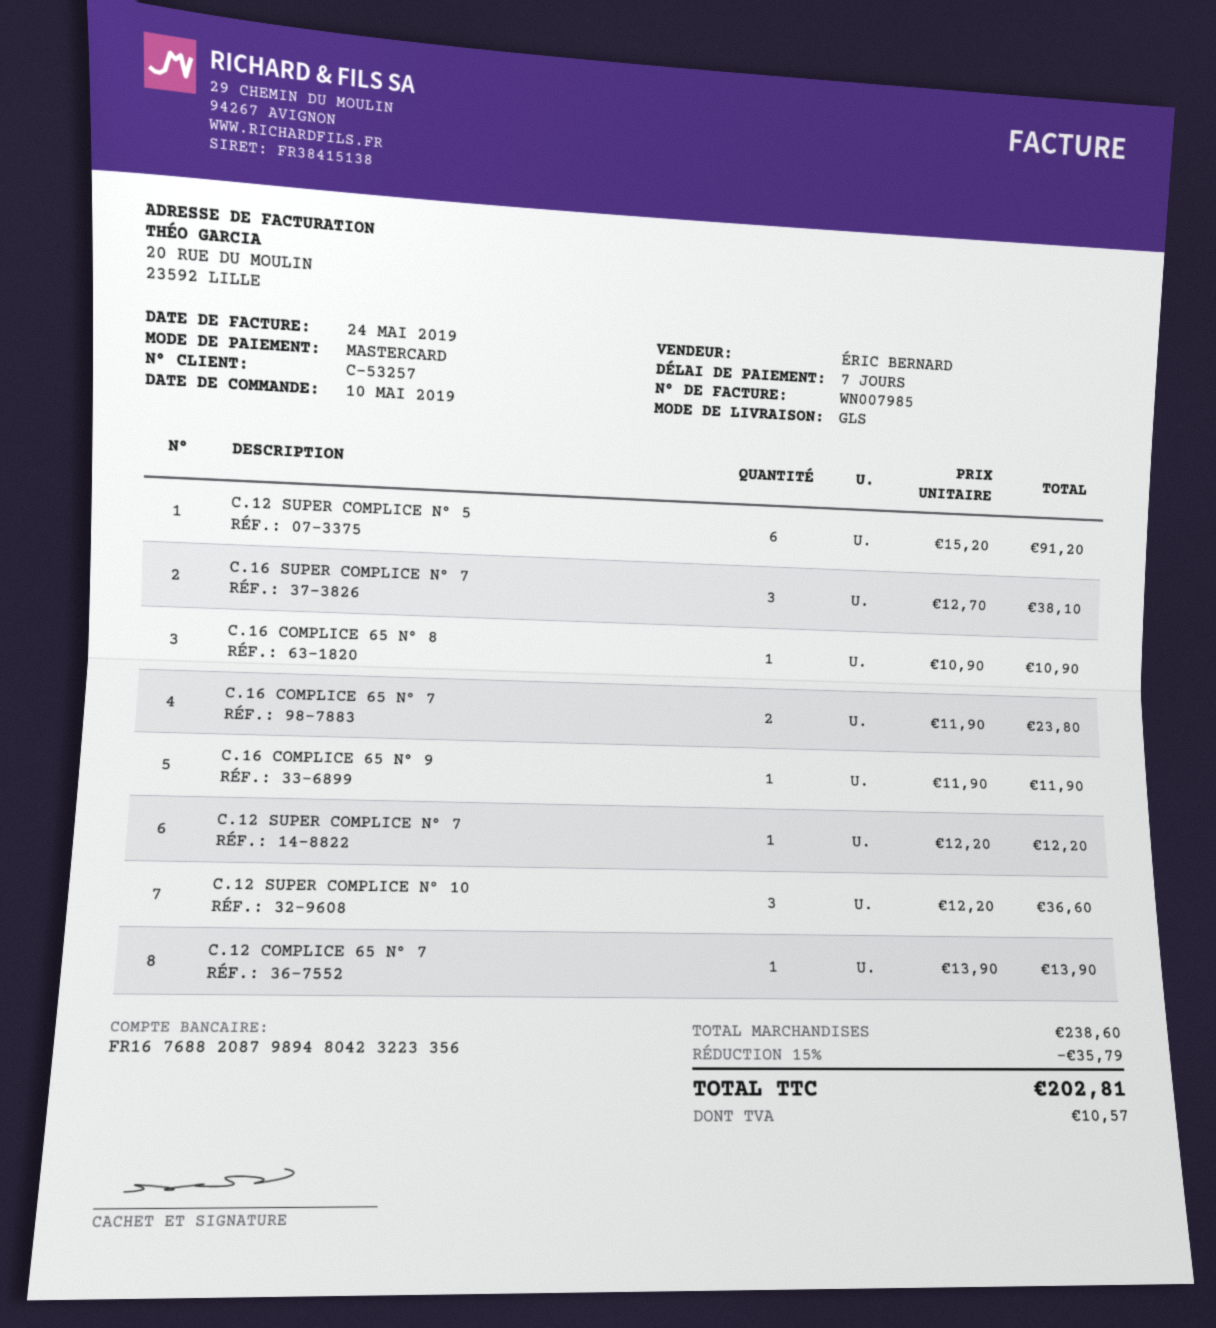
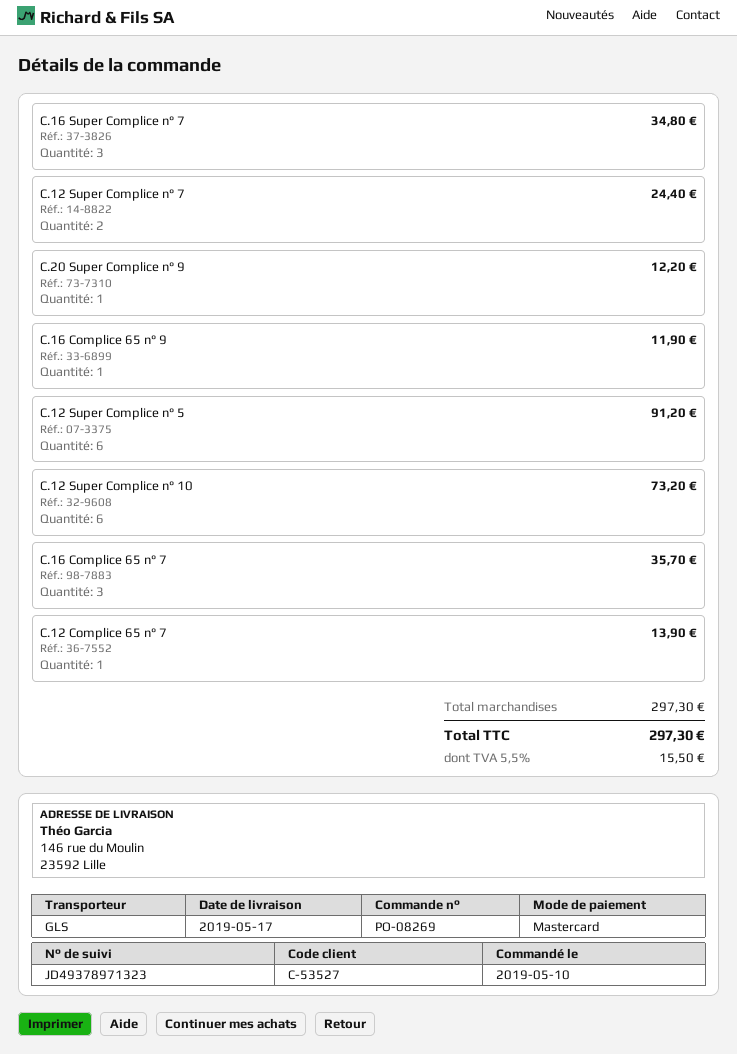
customer number: C-53257 -> C-53527
C.16 SUPER COMPLICE N° 7: 3 for 38.10 -> 3 for 34.80
C.16 COMPLICE 65 N° 8: 1 for 10.90 -> none
C.16 COMPLICE 65 N° 7: 2 for 23.80 -> 3 for 35.70
C.12 SUPER COMPLICE N° 7: 1 for 12.20 -> 2 for 24.40
C.12 SUPER COMPLICE N° 10: 3 for 36.60 -> 6 for 73.20
C.20 Super Complice n° 9: none -> 1 for 12.20
subtotal: 238.60 -> 297.30
discount: 15% = 35.79 -> none
tax: 10.57 -> 15.50
total: 202.81 -> 297.30

